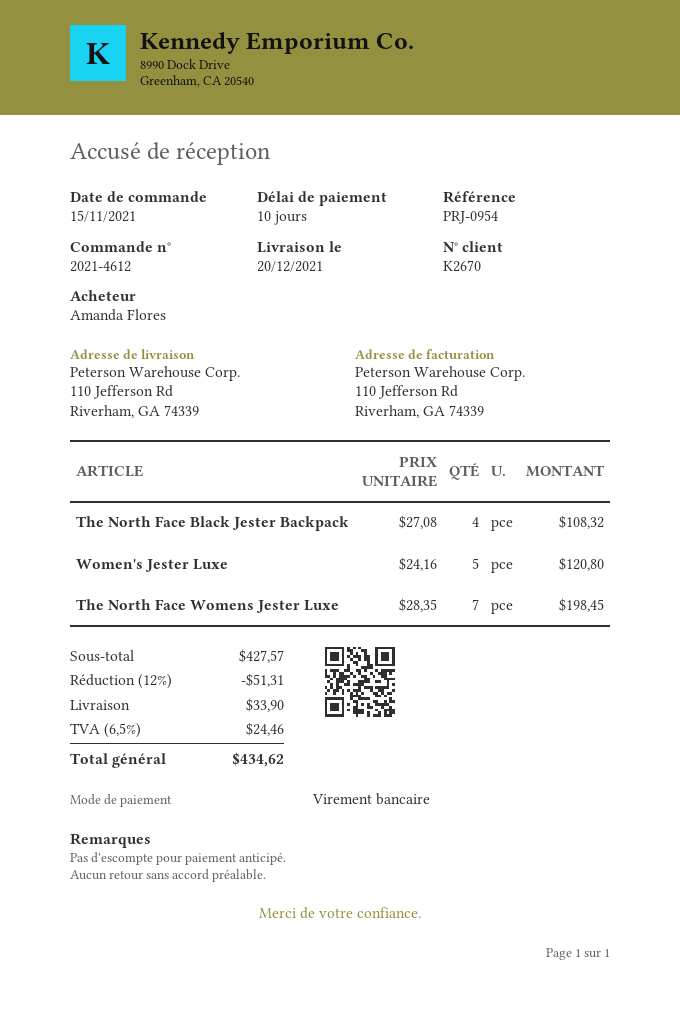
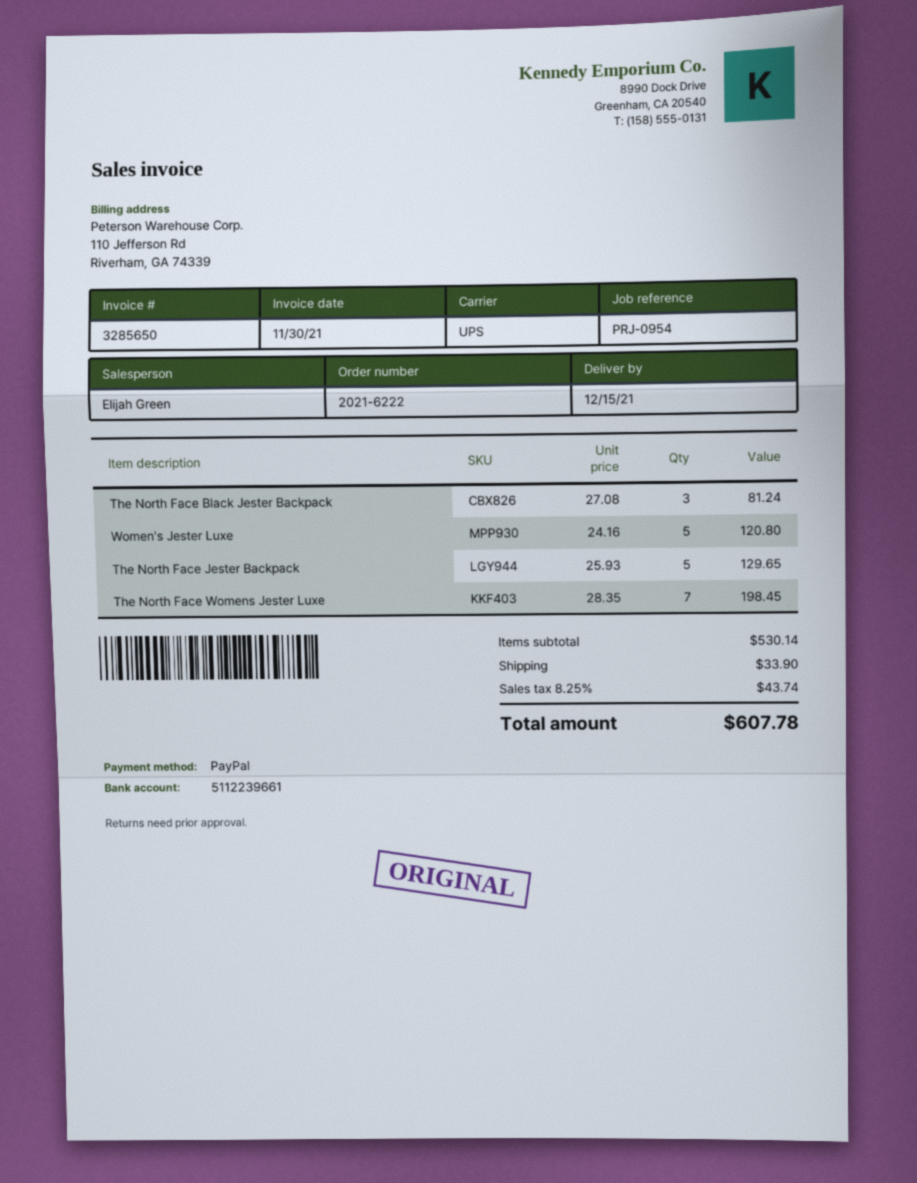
order number: 2021-4612 -> 2021-6222
delivery date: 2021-12-20 -> 2021-12-15
payment method: bank transfer -> PayPal
The North Face Black Jester Backpack: 4 x 27.08 = 108.32 -> 3 x 27.08 = 81.24
The North Face Jester Backpack: none -> 5 x 25.93 = 129.65
subtotal: 427.57 -> 530.14
discount: 12% = 51.31 -> none
tax: 6.5% = 24.46 -> 8.25% = 43.74
total: 434.62 -> 607.78

